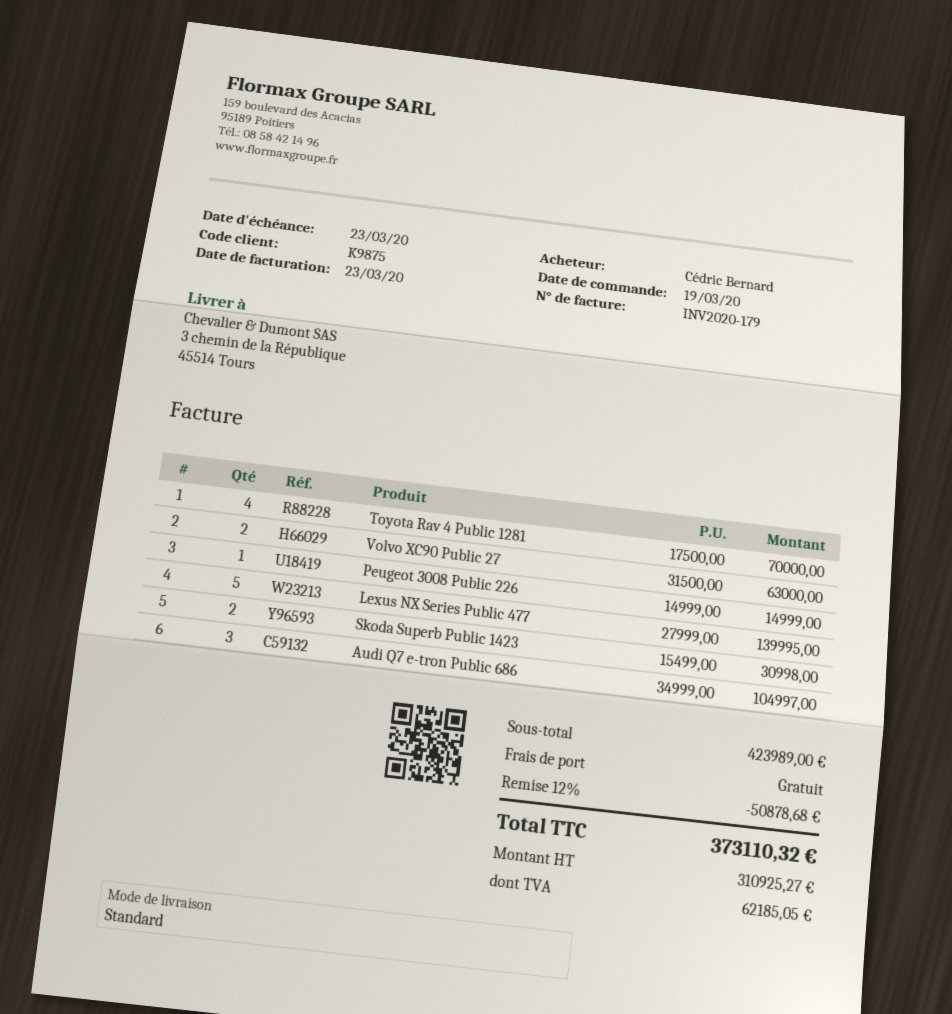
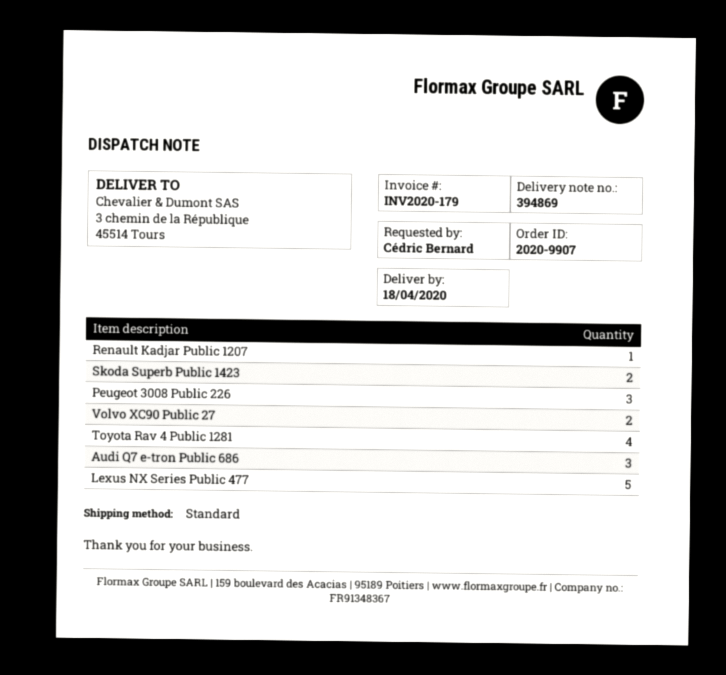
Peugeot 3008 Public 226: 1 -> 3
Renault Kadjar Public 1207: none -> 1

